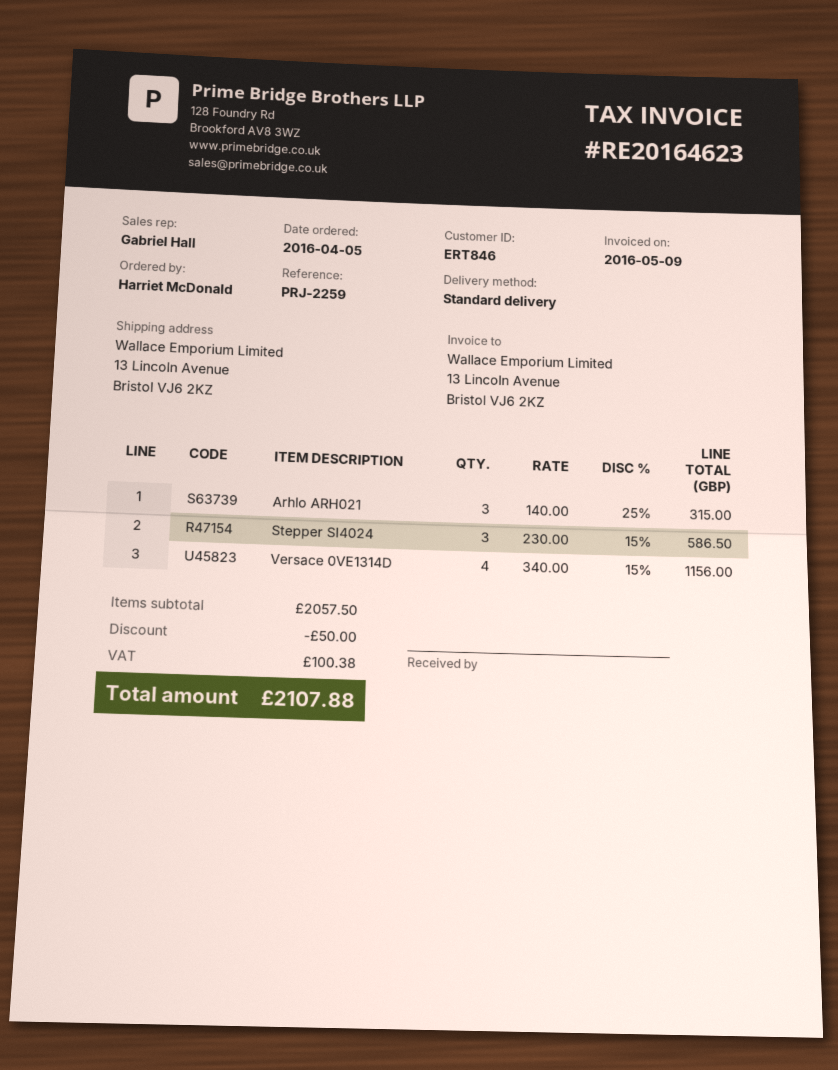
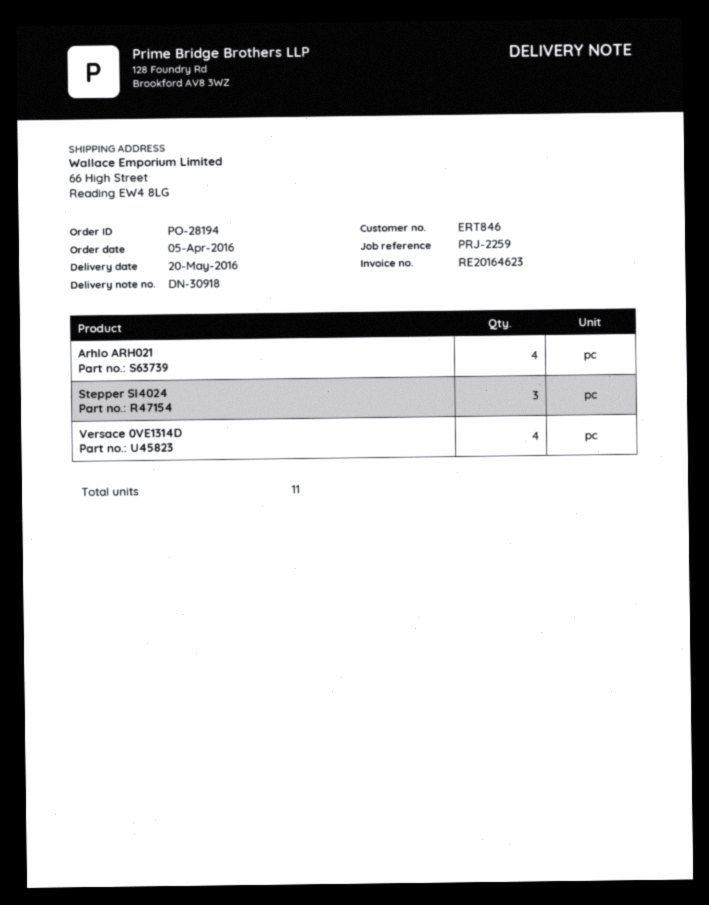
ship to: 13 Lincoln Avenue, Bristol VJ6 2KZ -> 66 High Street, Reading EW4 8LG
Arhlo ARH021: 3 -> 4

